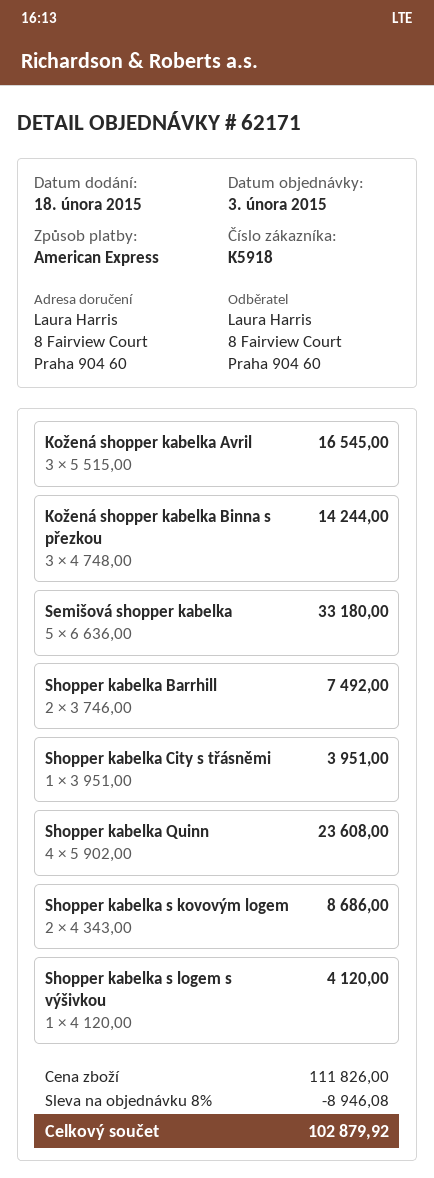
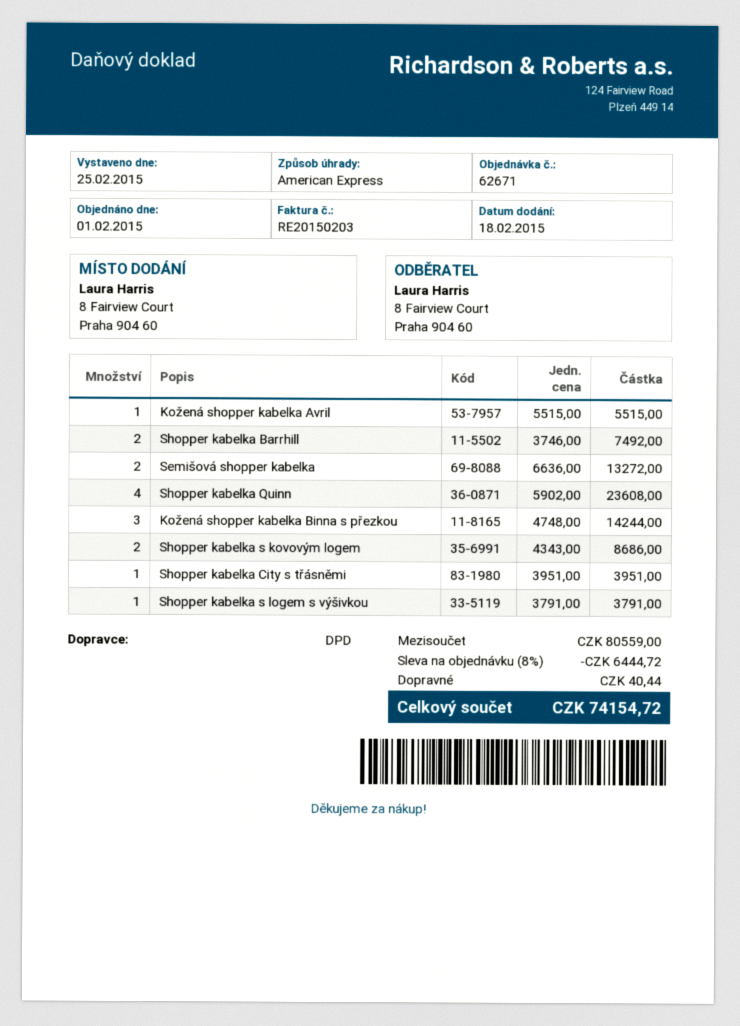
order number: 62171 -> 62671
order date: 2015-02-03 -> 2015-02-01
Kožená shopper kabelka Avril: 3 x 5515.00 = 16545.00 -> 1 x 5515.00 = 5515.00
Semišová shopper kabelka: 5 x 6636.00 = 33180.00 -> 2 x 6636.00 = 13272.00
Shopper kabelka s logem s výšivkou: 1 x 4120.00 = 4120.00 -> 1 x 3791.00 = 3791.00
subtotal: 111826.00 -> 80559.00
discount: 8% = 8946.08 -> 8% = 6444.72
shipping: none -> 40.44
total: 102879.92 -> 74154.72

